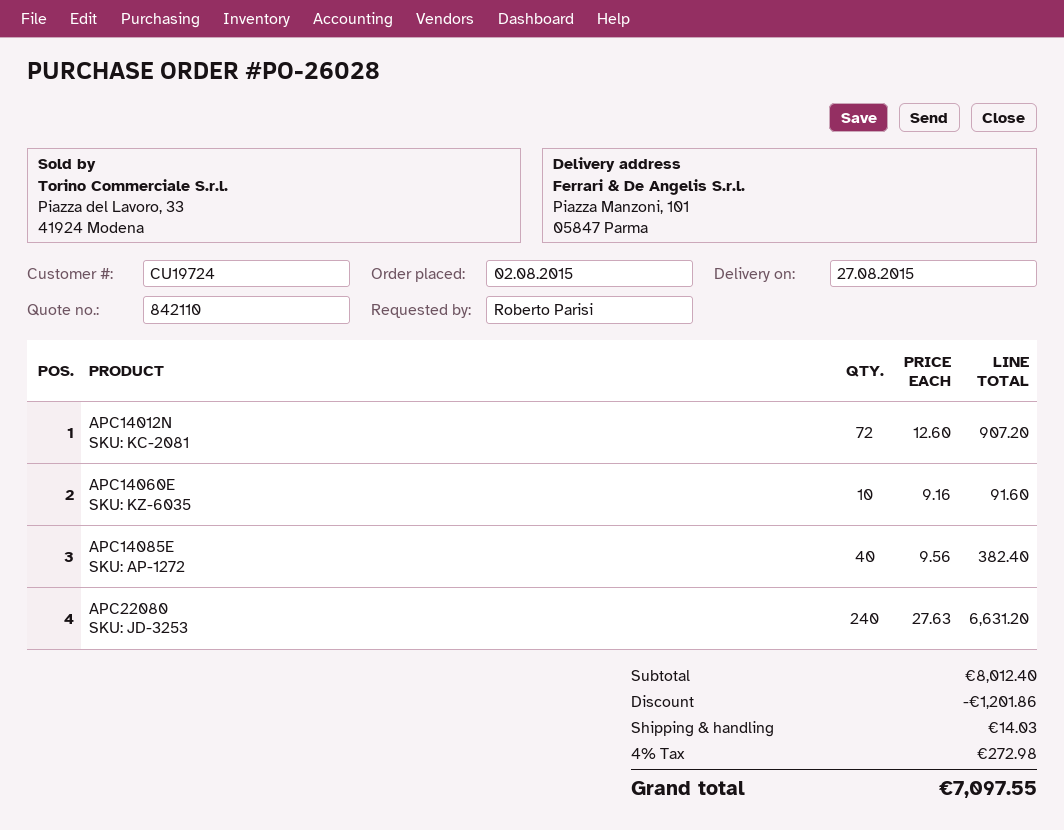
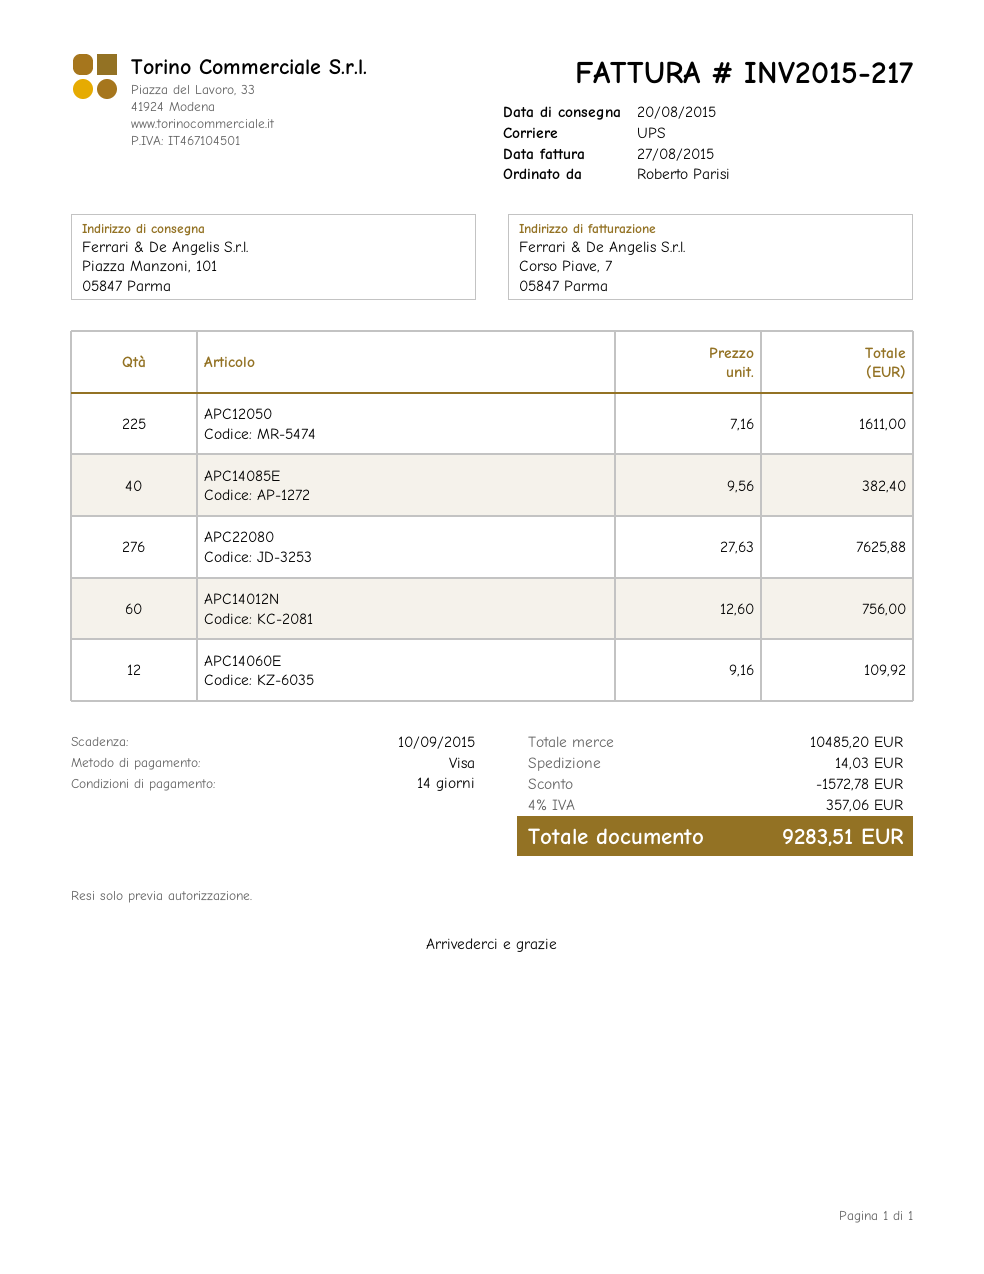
delivery date: 2015-08-27 -> 2015-08-20
APC14012N: 72 x 12.60 = 907.20 -> 60 x 12.60 = 756.00
APC14060E: 10 x 9.16 = 91.60 -> 12 x 9.16 = 109.92
APC22080: 240 x 27.63 = 6631.20 -> 276 x 27.63 = 7625.88
APC12050: none -> 225 x 7.16 = 1611.00
subtotal: 8012.40 -> 10485.20
discount: 1201.86 -> 1572.78
tax: 4% = 272.98 -> 4% = 357.06
total: 7097.55 -> 9283.51

